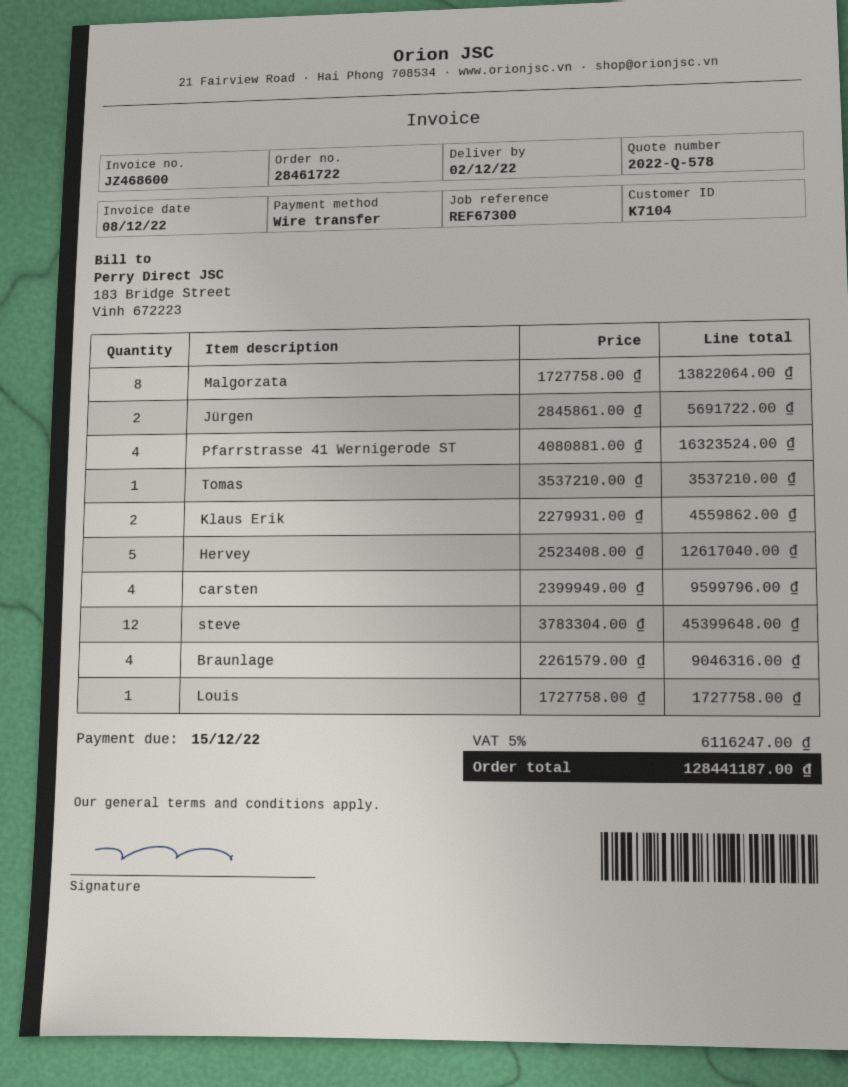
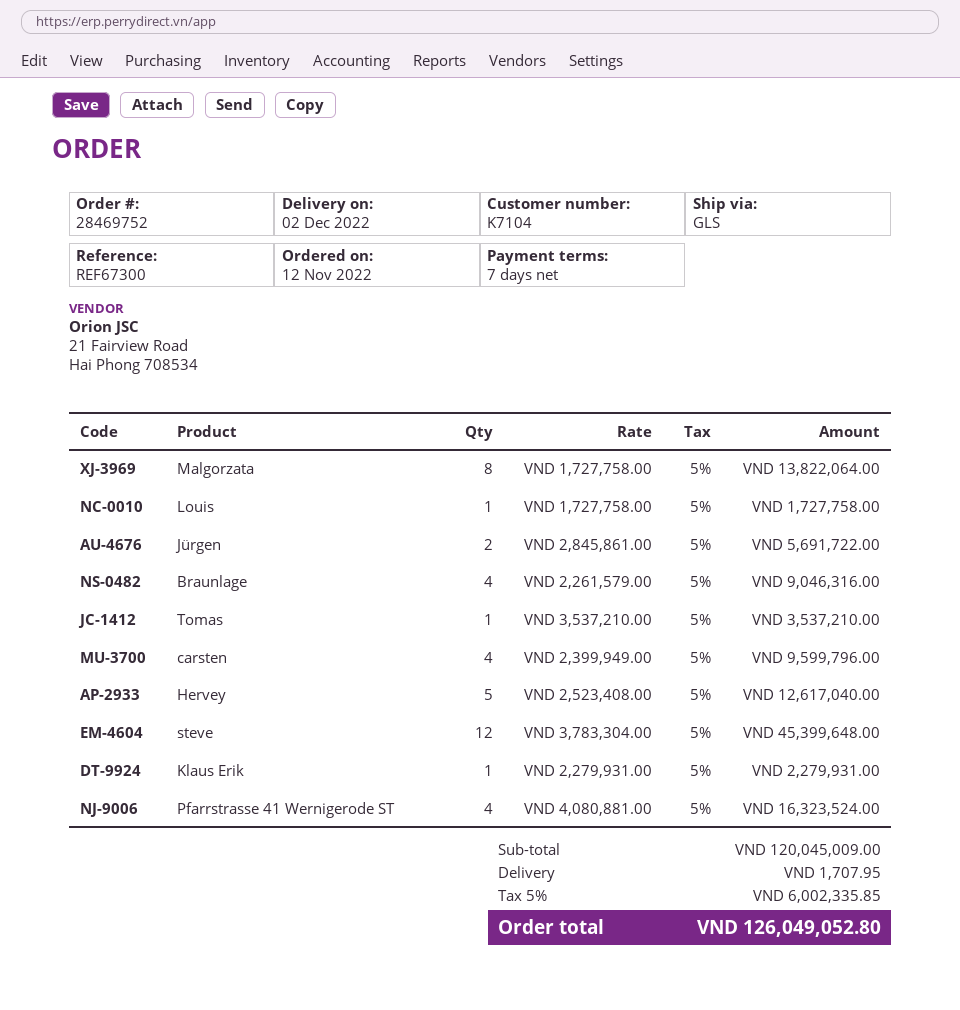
order number: 28461722 -> 28469752
Klaus Erik: 2 x 2279931.00 = 4559862.00 -> 1 x 2279931.00 = 2279931.00
shipping: none -> 1707.95
tax: 5% = 6116247.00 -> 5% = 6002335.85
total: 128441187.00 -> 126049052.80

